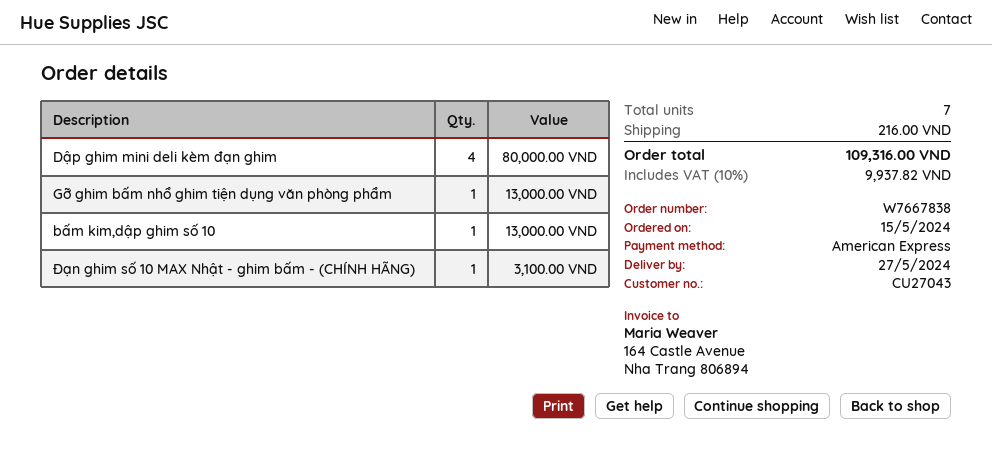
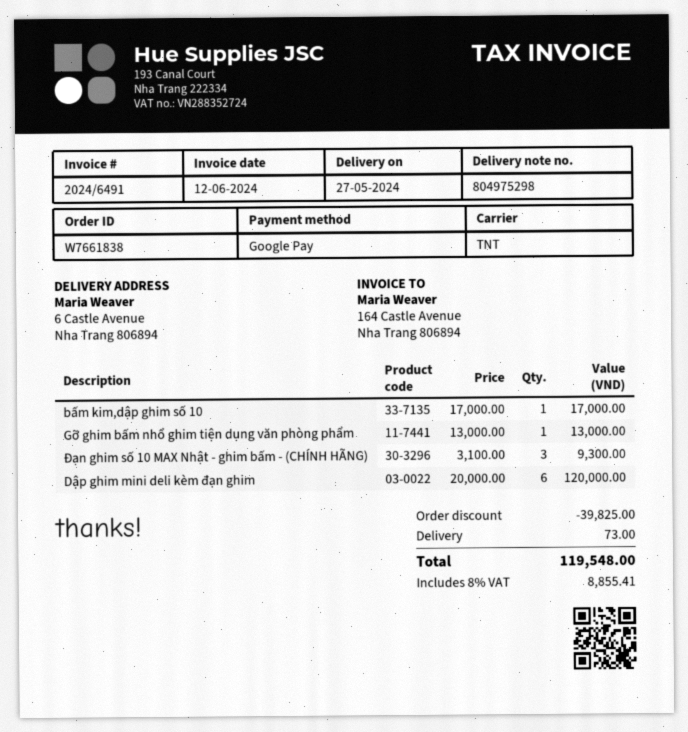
order number: W7667838 -> W7661838
payment method: American Express -> Google Pay
Dập ghim mini deli kèm đạn ghim: 4 for 80000.00 -> 6 for 120000.00
bấm kim,dập ghim số 10: 1 for 13000.00 -> 1 for 17000.00
Đạn ghim số 10 MAX Nhật - ghim bấm - (CHÍNH HÃNG): 1 for 3100.00 -> 3 for 9300.00
discount: none -> 39825.00
shipping: 216.00 -> 73.00
tax: 10% = 9937.82 -> 8% = 8855.41
total: 109316.00 -> 119548.00

